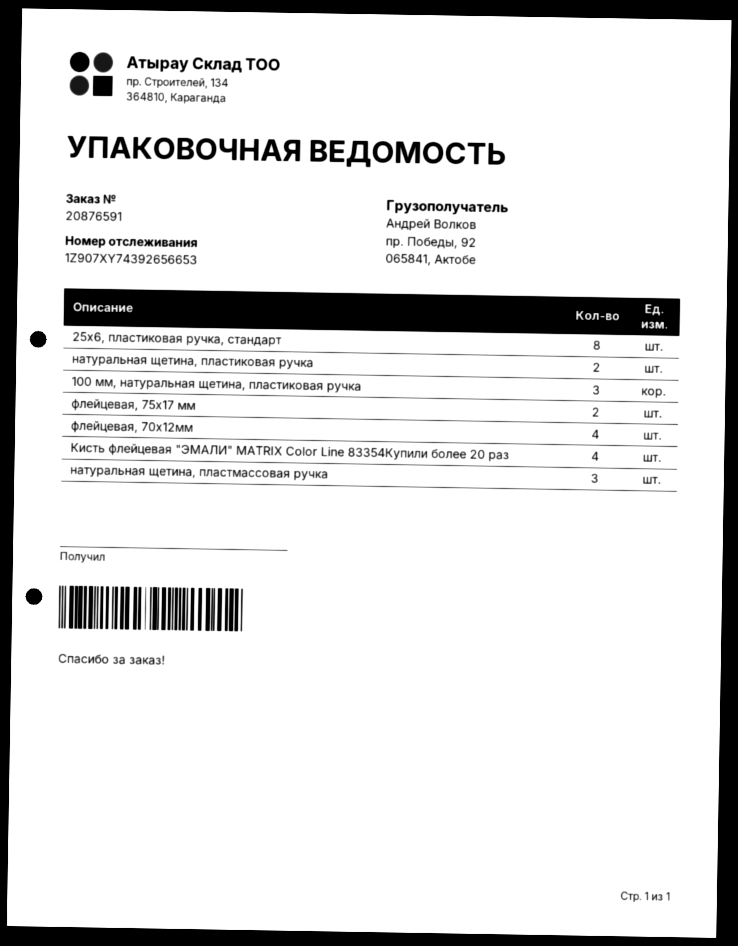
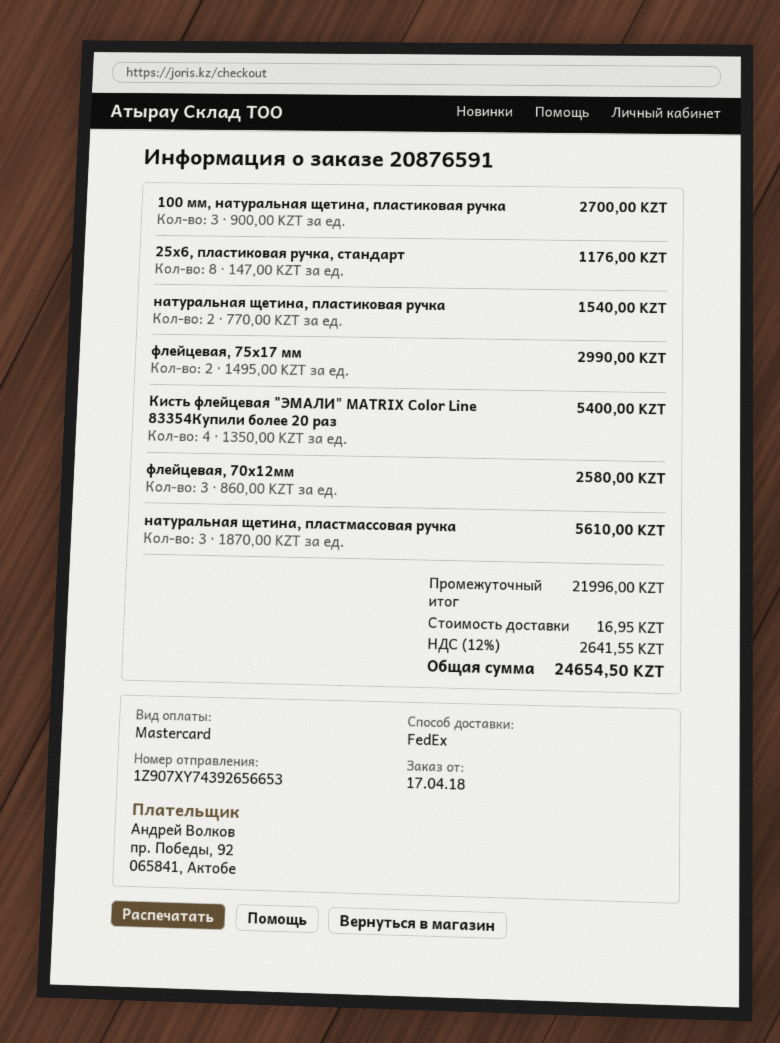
флейцевая, 70x12мм: 4 -> 3

